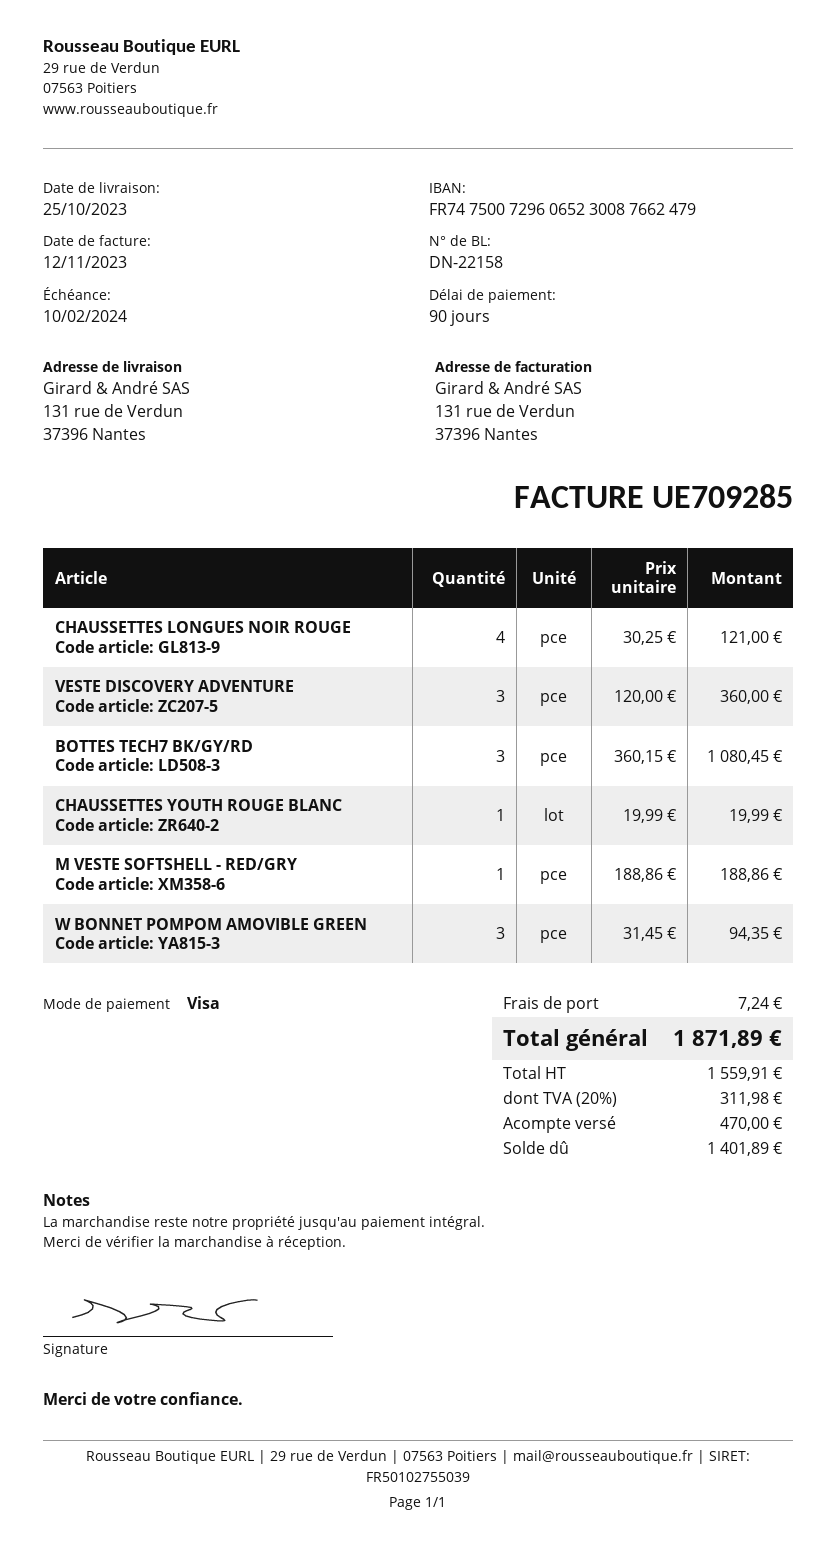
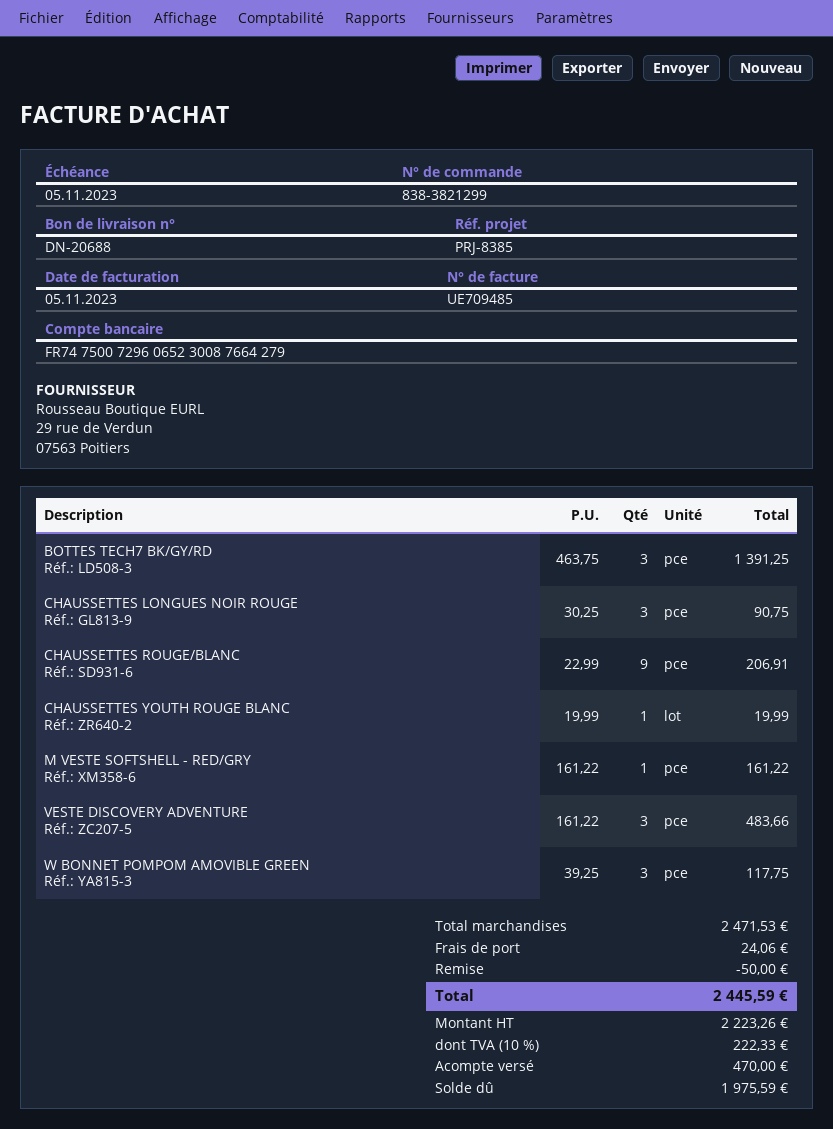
delivery note number: DN-22158 -> DN-20688
invoice number: UE709285 -> UE709485
invoice date: 2023-11-12 -> 2023-11-05
due date: 2024-02-10 -> 2023-11-05
bank account: FR7475007296065230087662479 -> FR7475007296065230087664279
CHAUSSETTES LONGUES NOIR ROUGE: 4 x 30.25 = 121.00 -> 3 x 30.25 = 90.75
VESTE DISCOVERY ADVENTURE: 3 x 120.00 = 360.00 -> 3 x 161.22 = 483.66
BOTTES TECH7 BK/GY/RD: 3 x 360.15 = 1080.45 -> 3 x 463.75 = 1391.25
M VESTE SOFTSHELL - RED/GRY: 1 x 188.86 = 188.86 -> 1 x 161.22 = 161.22
W BONNET POMPOM AMOVIBLE GREEN: 3 x 31.45 = 94.35 -> 3 x 39.25 = 117.75
CHAUSSETTES ROUGE/BLANC: none -> 9 x 22.99 = 206.91
discount: none -> 50.00
shipping: 7.24 -> 24.06
net: 1559.91 -> 2223.26
tax: 20% = 311.98 -> 10% = 222.33
total: 1871.89 -> 2445.59
balance: 1401.89 -> 1975.59

